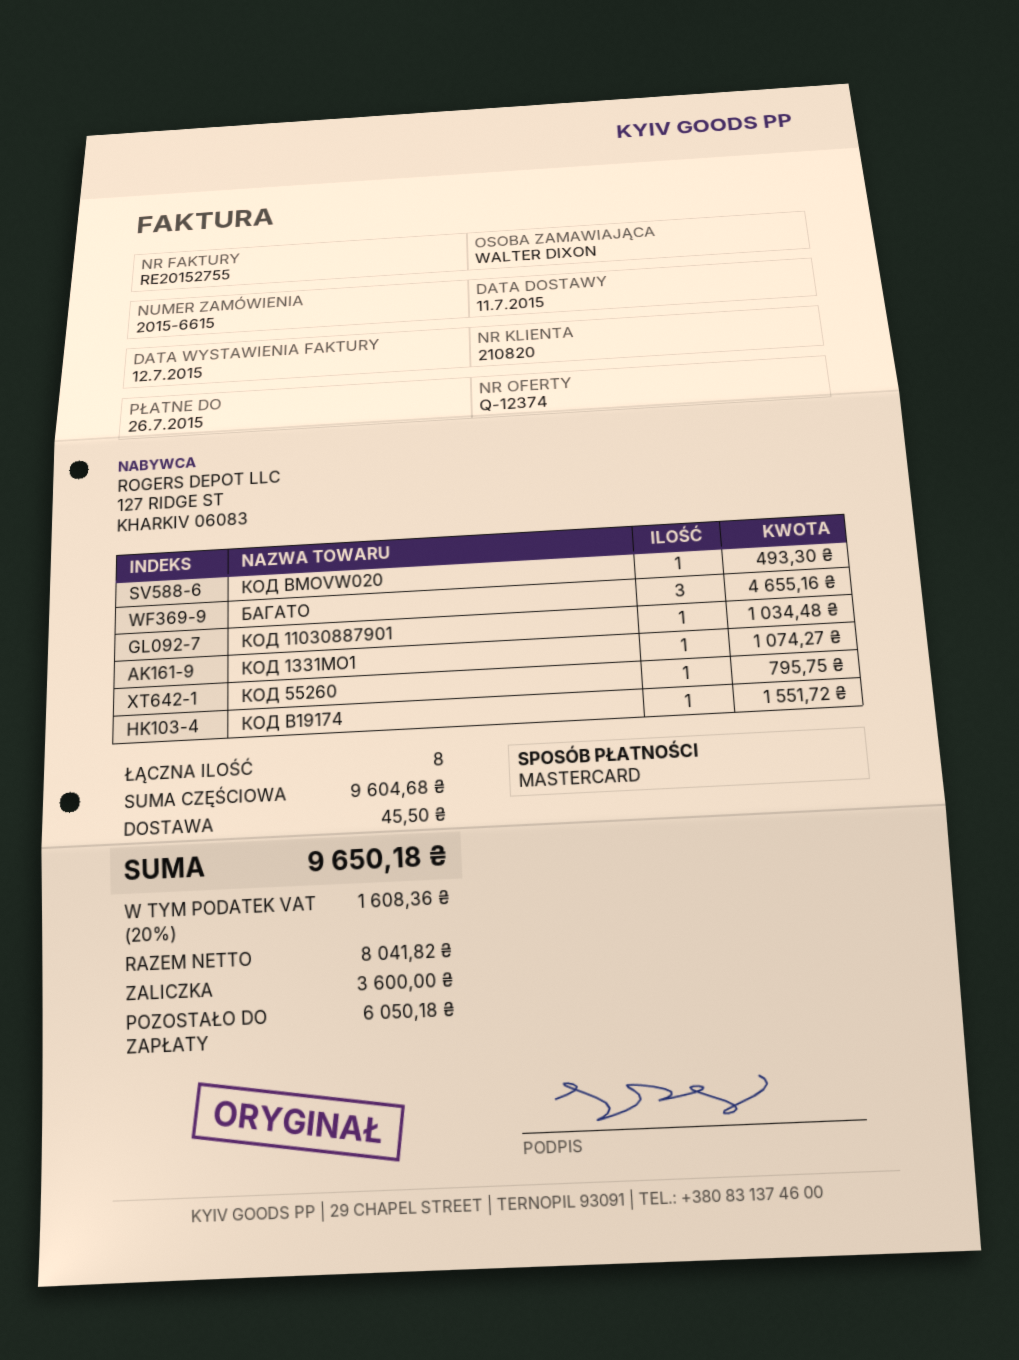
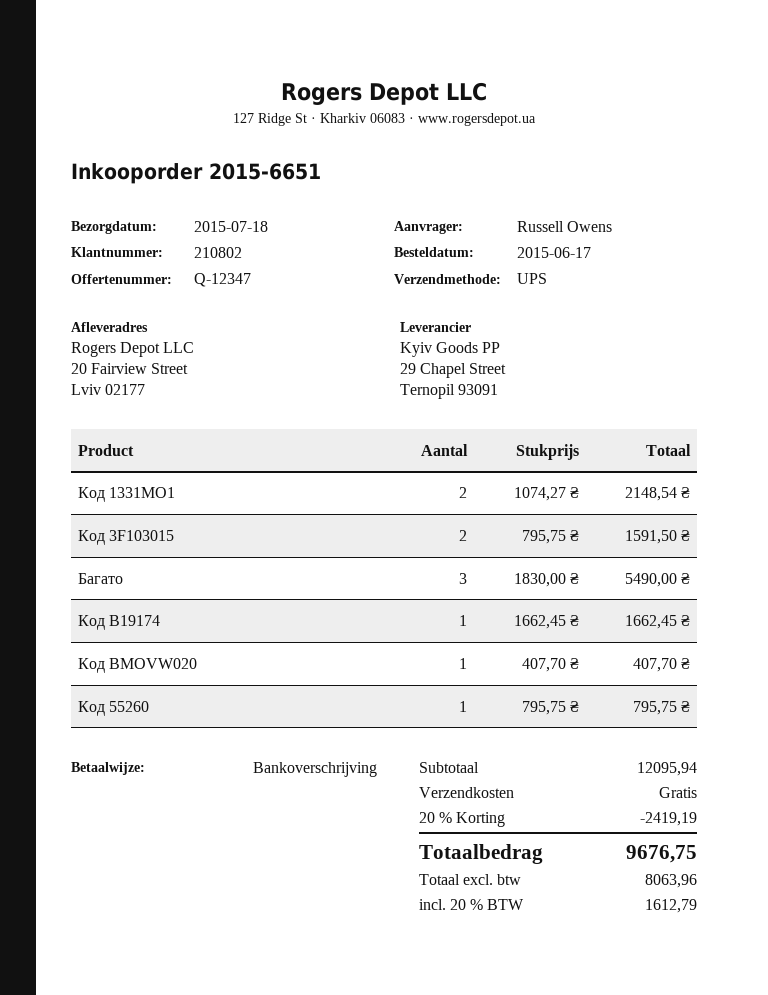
quote number: Q-12374 -> Q-12347
order number: 2015-6615 -> 2015-6651
delivery date: 2015-07-11 -> 2015-07-18
customer number: 210820 -> 210802
ordered by: WALTER DIXON -> Russell Owens
payment method: Mastercard -> bank transfer
КОД BMOVW020: 1 for 493.30 -> 1 for 407.70
БАГАТО: 3 for 4655.16 -> 3 for 5490.00
КОД 11030887901: 1 for 1034.48 -> none
КОД 1331MO1: 1 for 1074.27 -> 2 for 2148.54
КОД B19174: 1 for 1551.72 -> 1 for 1662.45
Код 3F103015: none -> 2 for 1591.50
subtotal: 9604.68 -> 12095.94
discount: none -> 20% = 2419.19
shipping: 45.50 -> 0.00
net: 8041.82 -> 8063.96
tax: 20% = 1608.36 -> 20% = 1612.79
total: 9650.18 -> 9676.75

